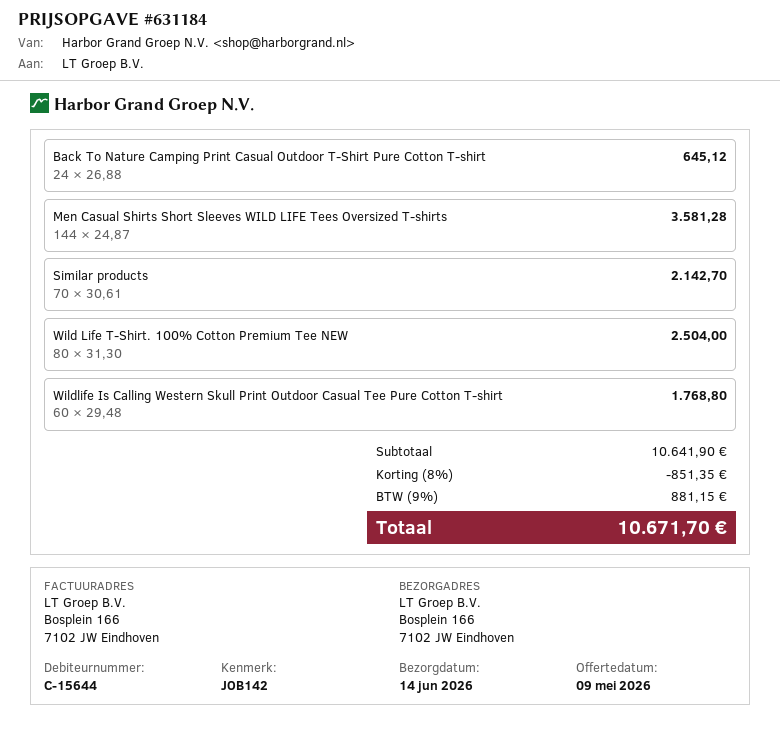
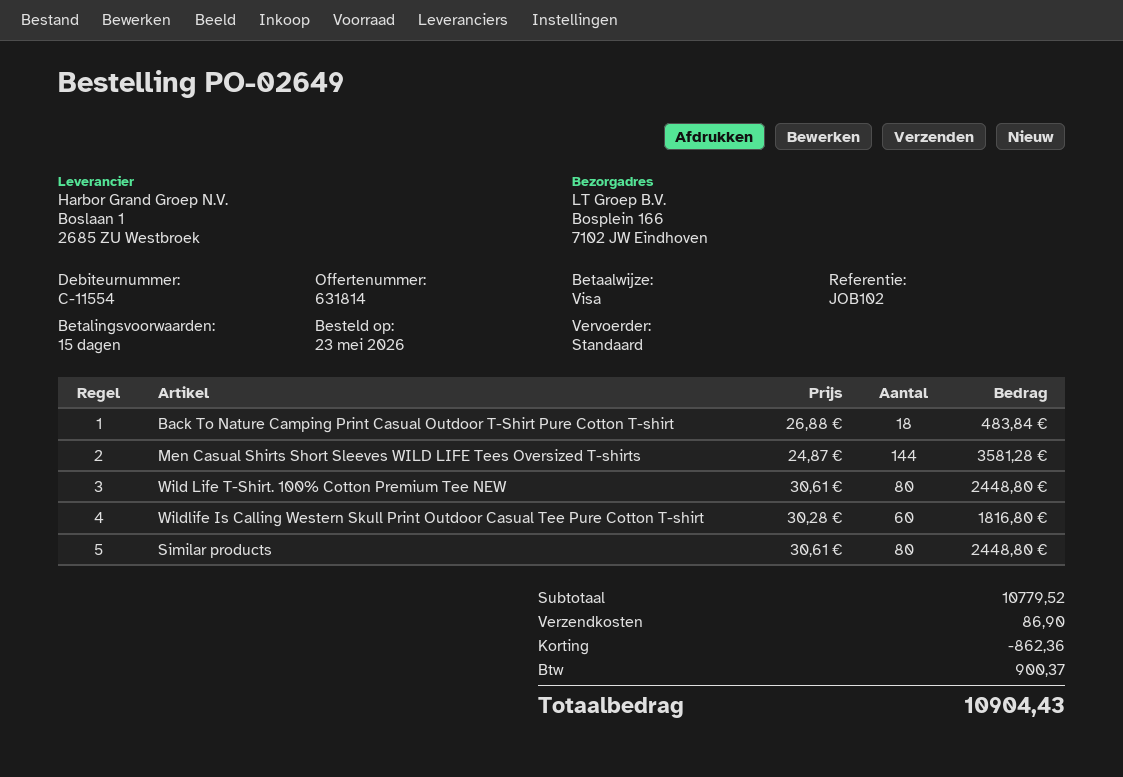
quote number: 631184 -> 631814
customer number: C-15644 -> C-11554
reference: JOB142 -> JOB102
Back To Nature Camping Print Casual Outdoor T-Shirt Pure Cotton T-shirt: 24 x 26.88 = 645.12 -> 18 x 26.88 = 483.84
Similar products: 70 x 30.61 = 2142.70 -> 80 x 30.61 = 2448.80
Wild Life T-Shirt. 100% Cotton Premium Tee NEW: 80 x 31.30 = 2504.00 -> 80 x 30.61 = 2448.80
Wildlife Is Calling Western Skull Print Outdoor Casual Tee Pure Cotton T-shirt: 60 x 29.48 = 1768.80 -> 60 x 30.28 = 1816.80
subtotal: 10641.90 -> 10779.52
discount: 851.35 -> 862.36
shipping: none -> 86.90
tax: 881.15 -> 900.37
total: 10671.70 -> 10904.43

